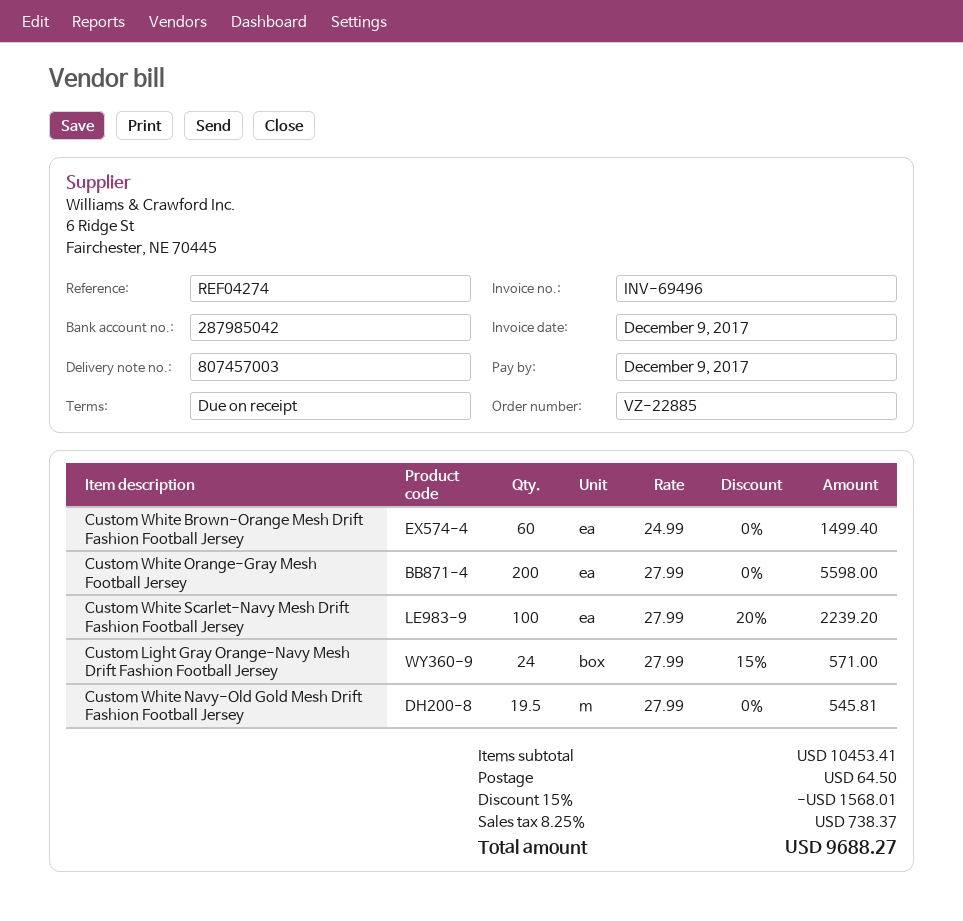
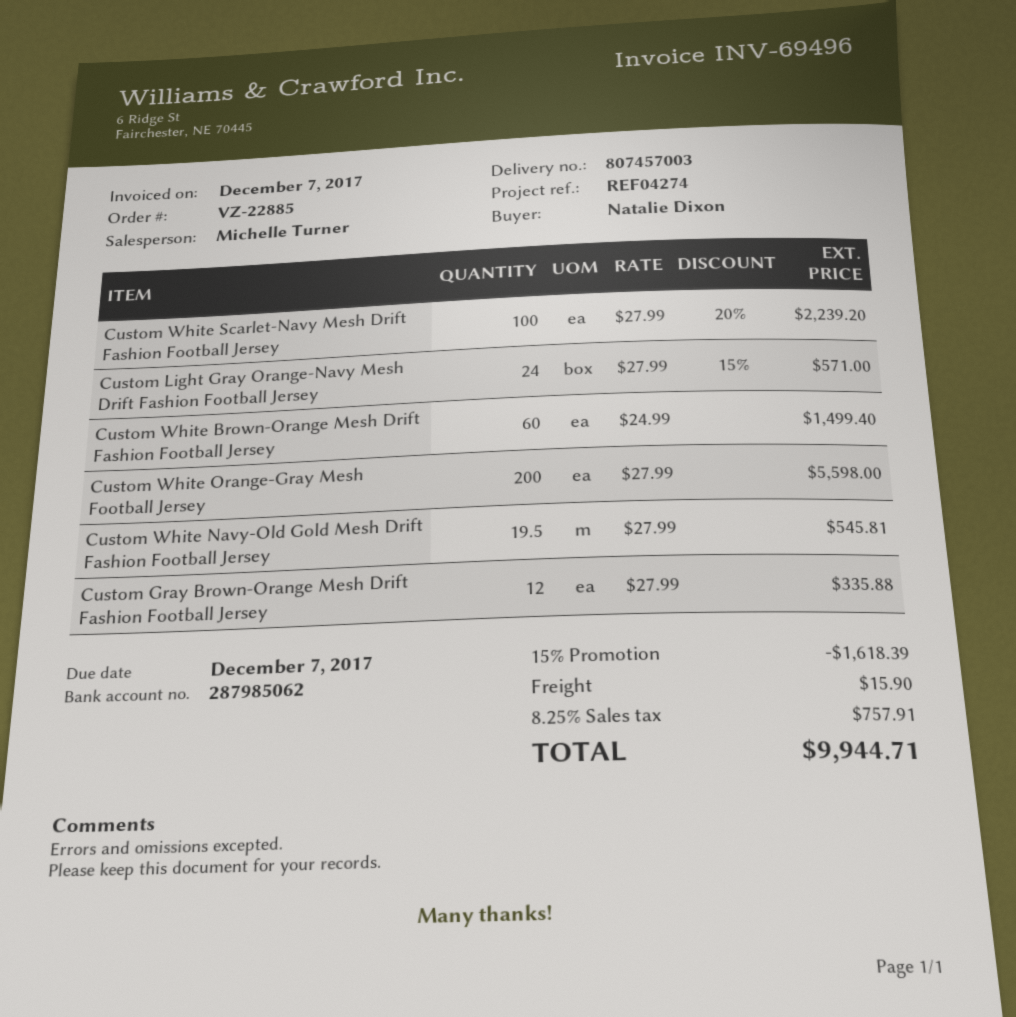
invoice date: 2017-12-09 -> 2017-12-07
due date: 2017-12-09 -> 2017-12-07
bank account: 287985042 -> 287985062
Custom Gray Brown-Orange Mesh Drift Fashion Football Jersey: none -> 12 x 27.99 = 335.88
discount: 15% = 1568.01 -> 15% = 1618.39
shipping: 64.50 -> 15.90
tax: 8.25% = 738.37 -> 8.25% = 757.91
total: 9688.27 -> 9944.71

